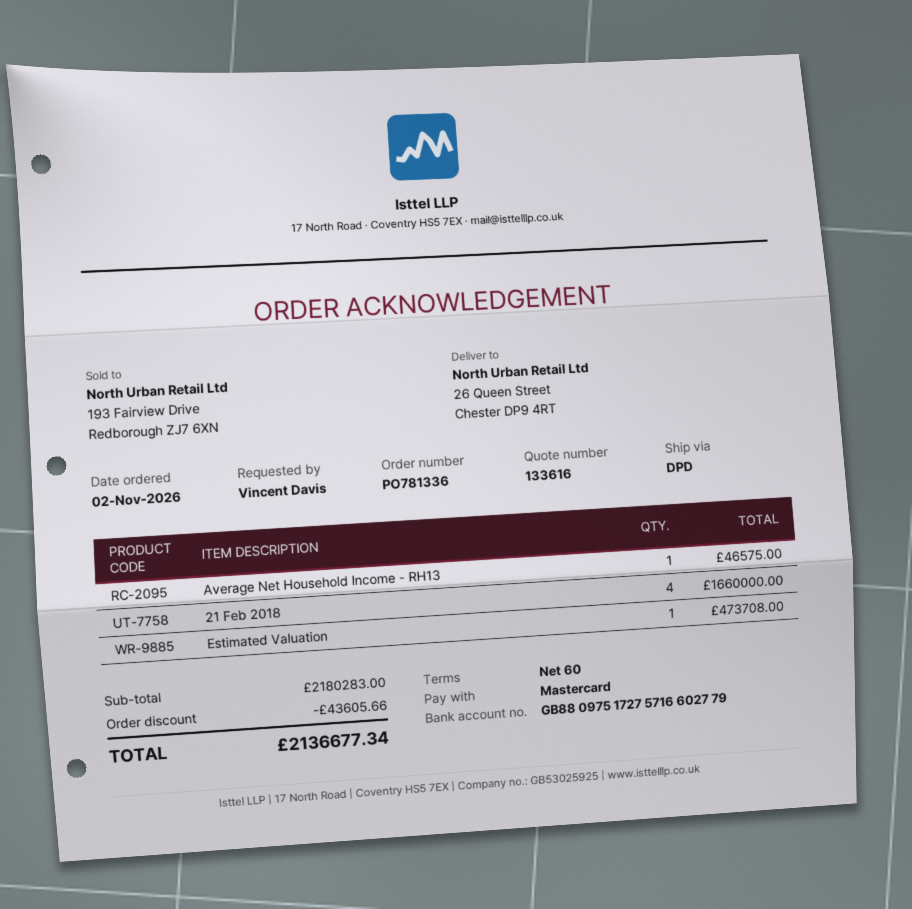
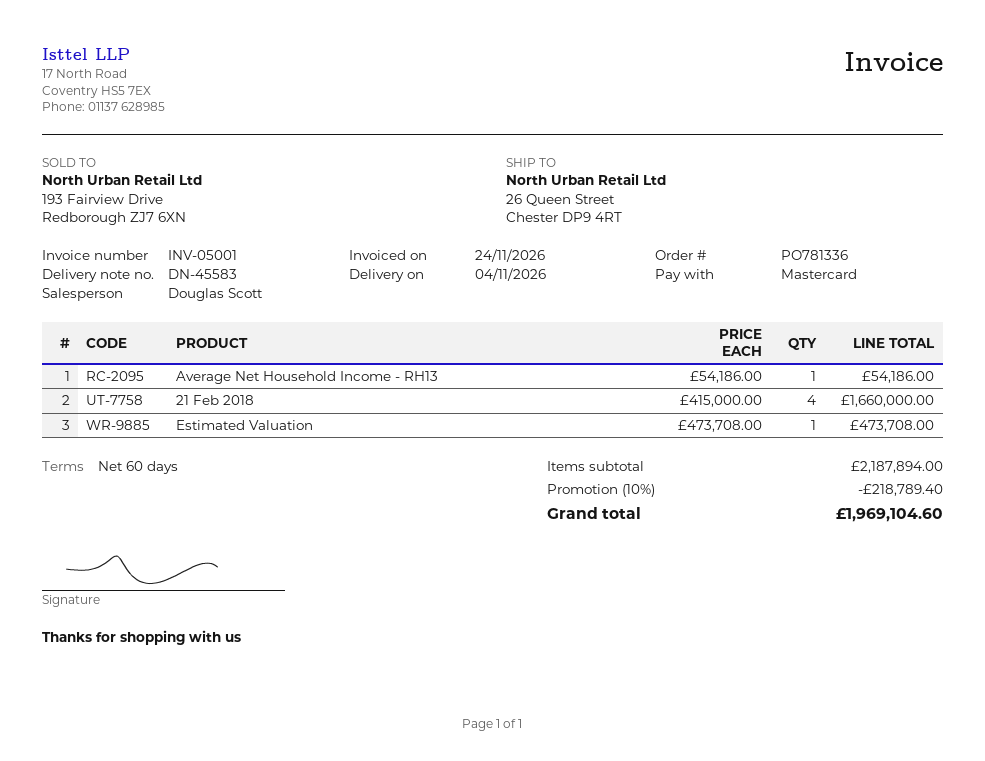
Average Net Household Income - RH13: 1 for 46575.00 -> 1 for 54186.00
subtotal: 2180283.00 -> 2187894.00
discount: 43605.66 -> 218789.40
total: 2136677.34 -> 1969104.60

